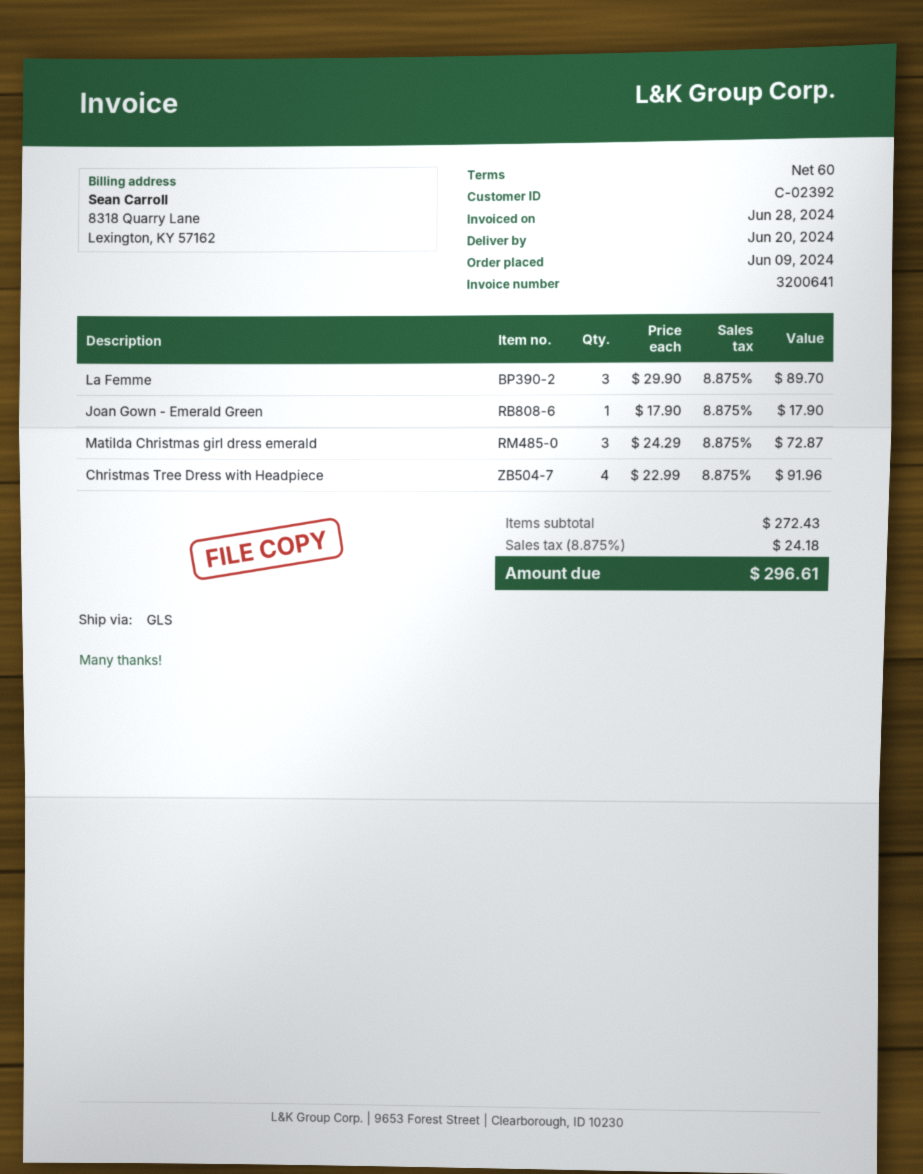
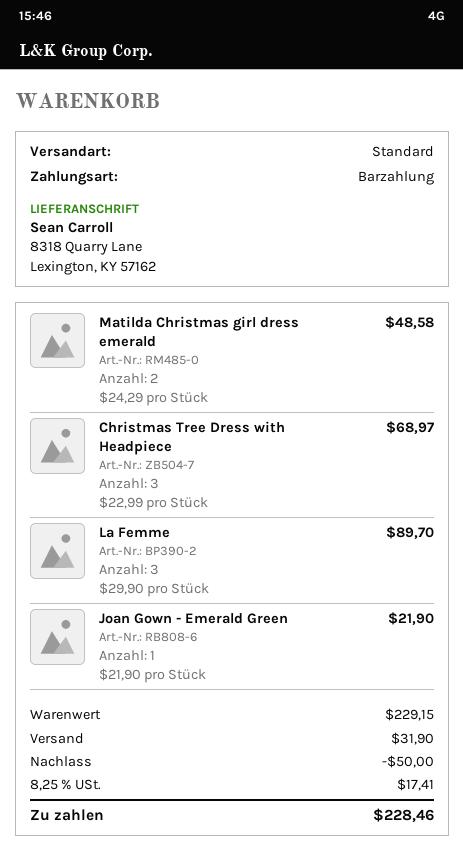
shipping method: GLS -> standard
Joan Gown - Emerald Green: 1 x 17.90 = 17.90 -> 1 x 21.90 = 21.90
Matilda Christmas girl dress emerald: 3 x 24.29 = 72.87 -> 2 x 24.29 = 48.58
Christmas Tree Dress with Headpiece: 4 x 22.99 = 91.96 -> 3 x 22.99 = 68.97
subtotal: 272.43 -> 229.15
discount: none -> 50.00
shipping: none -> 31.90
tax: 8.875% = 24.18 -> 8.25% = 17.41
total: 296.61 -> 228.46

